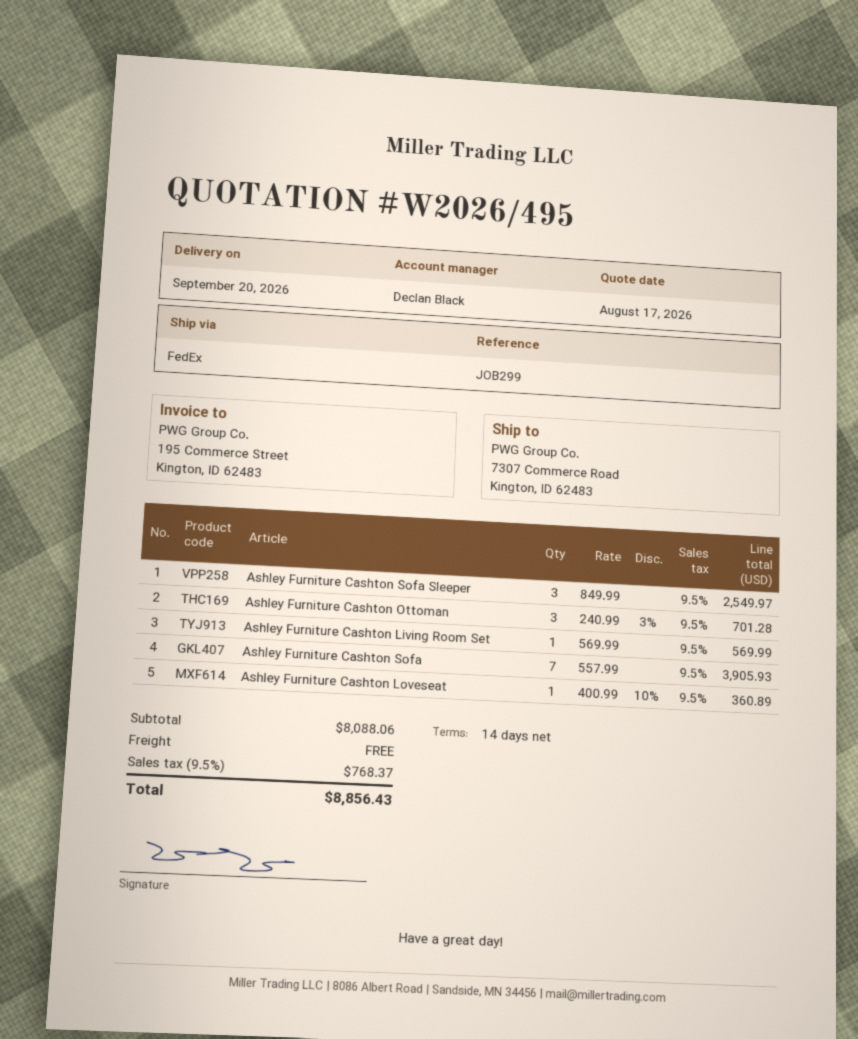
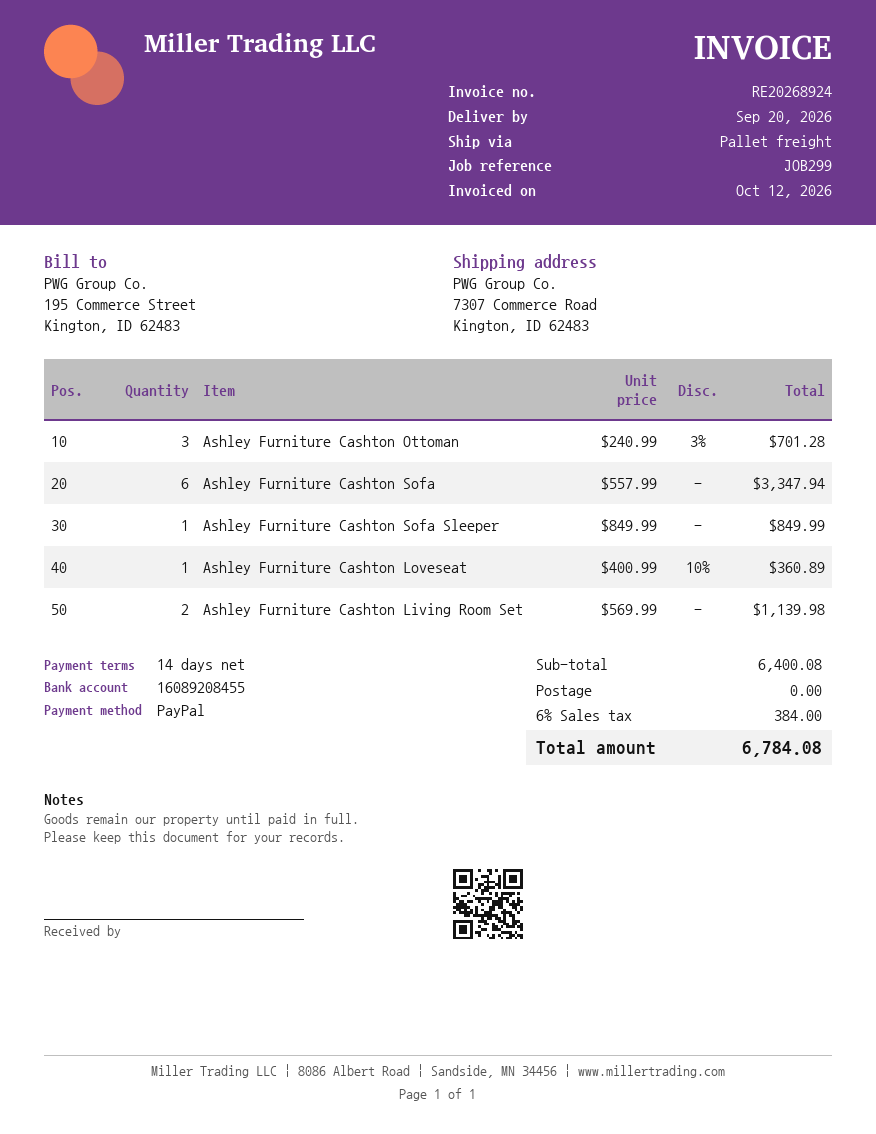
shipping method: FedEx -> pallet freight
Ashley Furniture Cashton Sofa Sleeper: 3 x 849.99 = 2549.97 -> 1 x 849.99 = 849.99
Ashley Furniture Cashton Living Room Set: 1 x 569.99 = 569.99 -> 2 x 569.99 = 1139.98
Ashley Furniture Cashton Sofa: 7 x 557.99 = 3905.93 -> 6 x 557.99 = 3347.94
subtotal: 8088.06 -> 6400.08
tax: 9.5% = 768.37 -> 6% = 384.00
total: 8856.43 -> 6784.08

